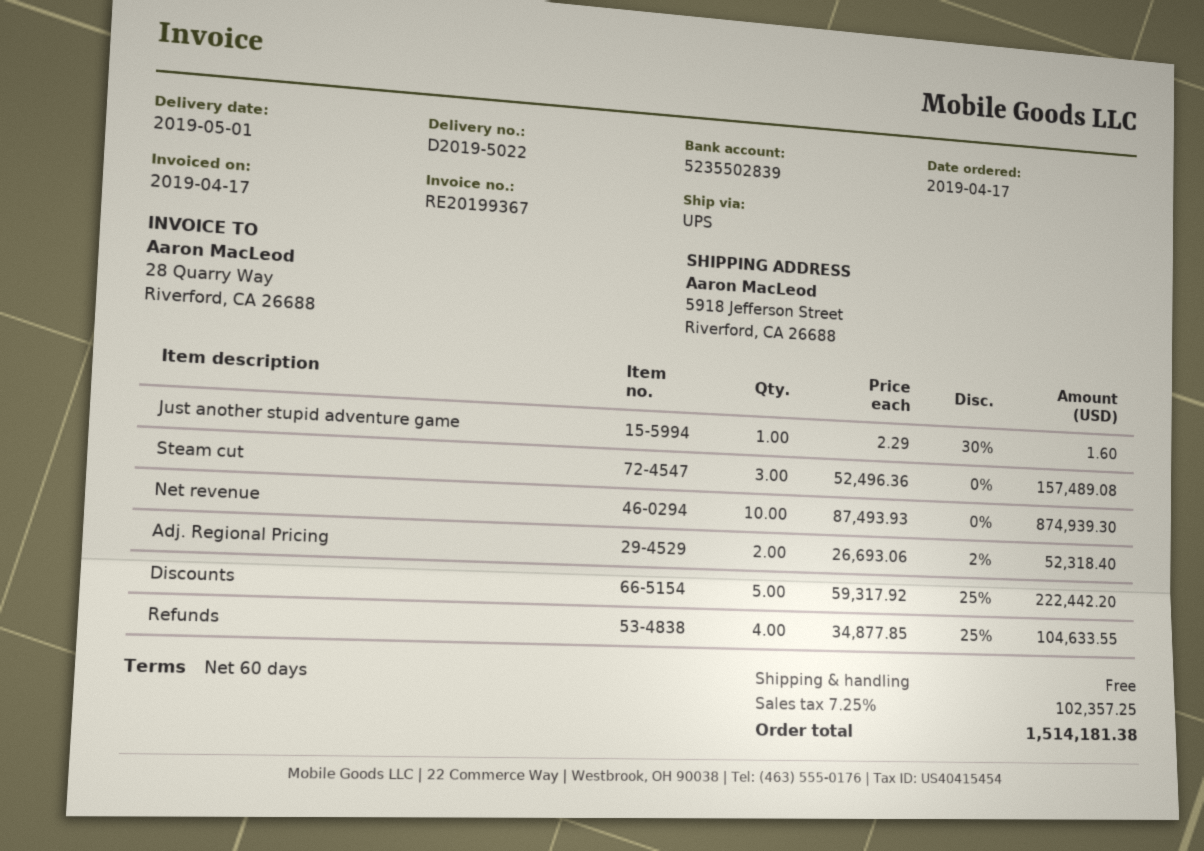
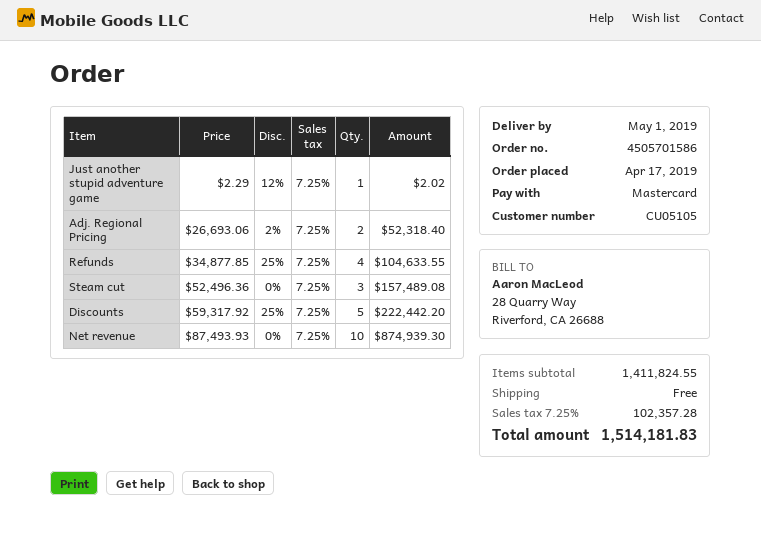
Just another stupid adventure game: 1 x 2.29 - 30% = 1.60 -> 1 x 2.29 - 12% = 2.02
tax: 7.25% = 102357.25 -> 7.25% = 102357.28
total: 1514181.38 -> 1514181.83

